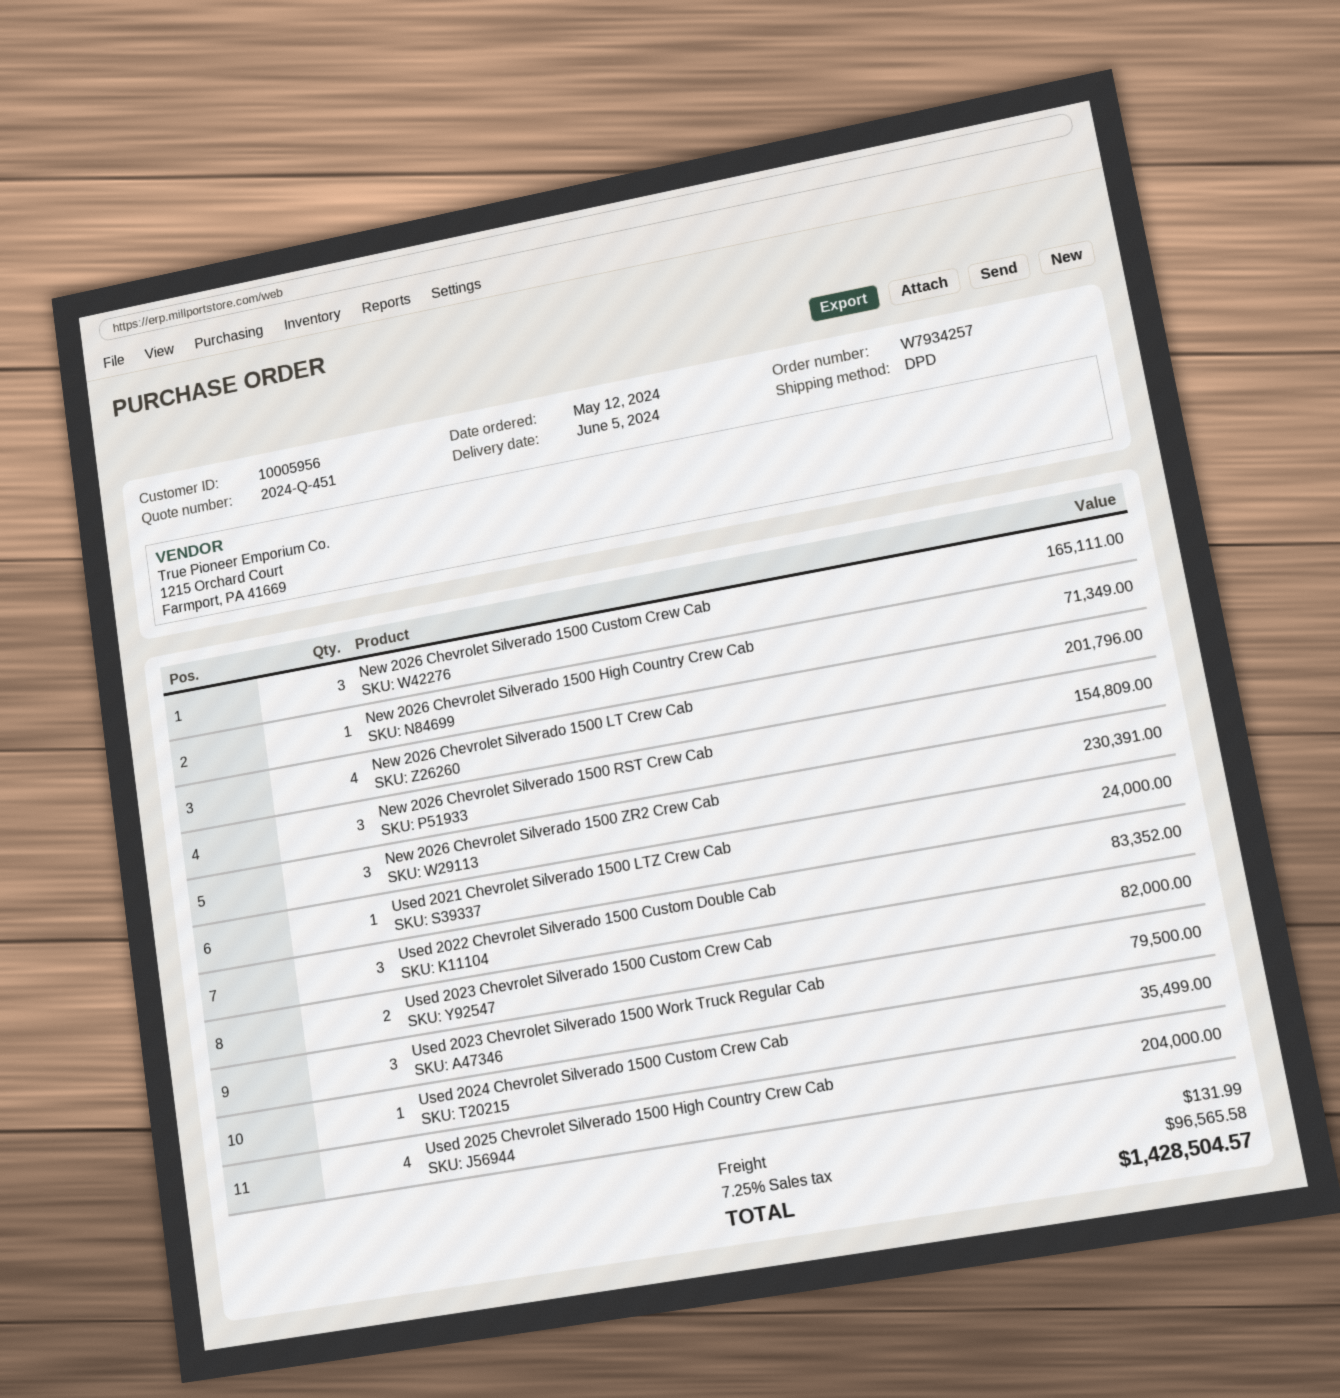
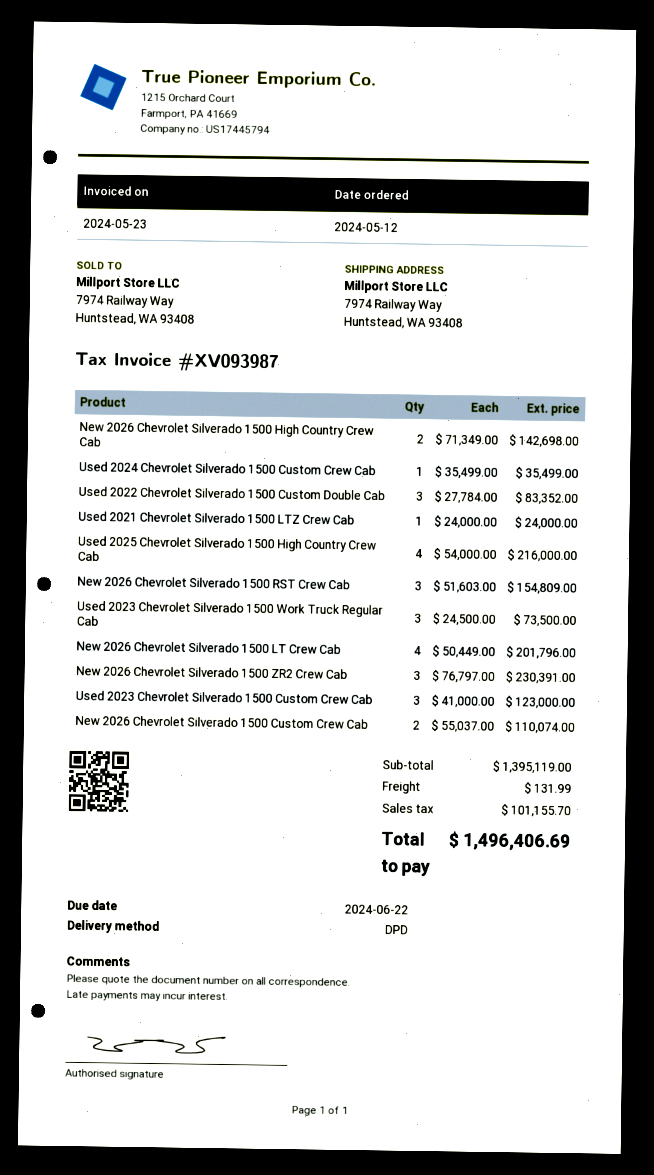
New 2026 Chevrolet Silverado 1500 Custom Crew Cab: 3 for 165111.00 -> 2 for 110074.00
New 2026 Chevrolet Silverado 1500 High Country Crew Cab: 1 for 71349.00 -> 2 for 142698.00
Used 2023 Chevrolet Silverado 1500 Custom Crew Cab: 2 for 82000.00 -> 3 for 123000.00
Used 2023 Chevrolet Silverado 1500 Work Truck Regular Cab: 3 for 79500.00 -> 3 for 73500.00
Used 2025 Chevrolet Silverado 1500 High Country Crew Cab: 4 for 204000.00 -> 4 for 216000.00
tax: 96565.58 -> 101155.70
total: 1428504.57 -> 1496406.69

